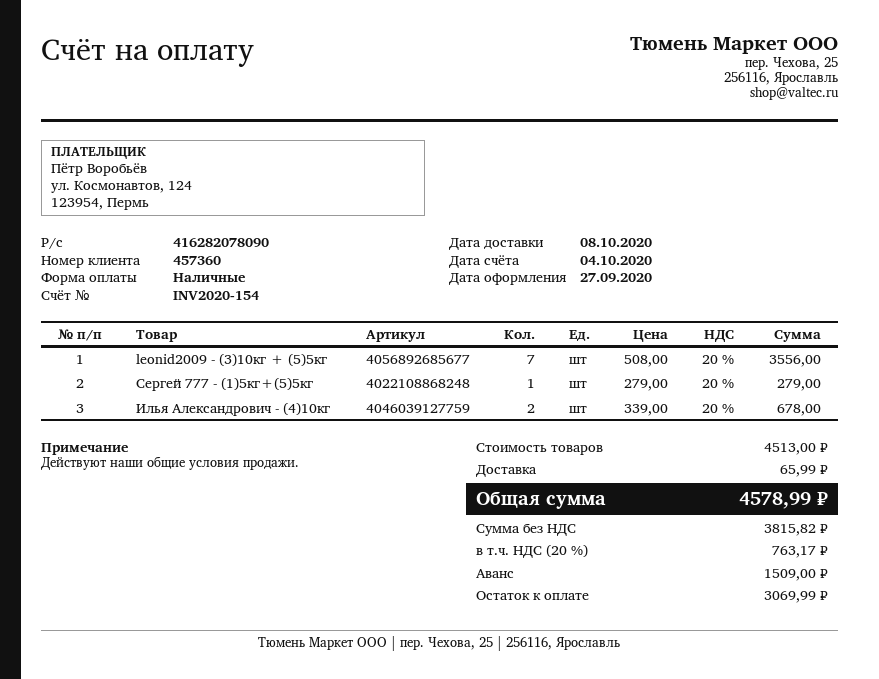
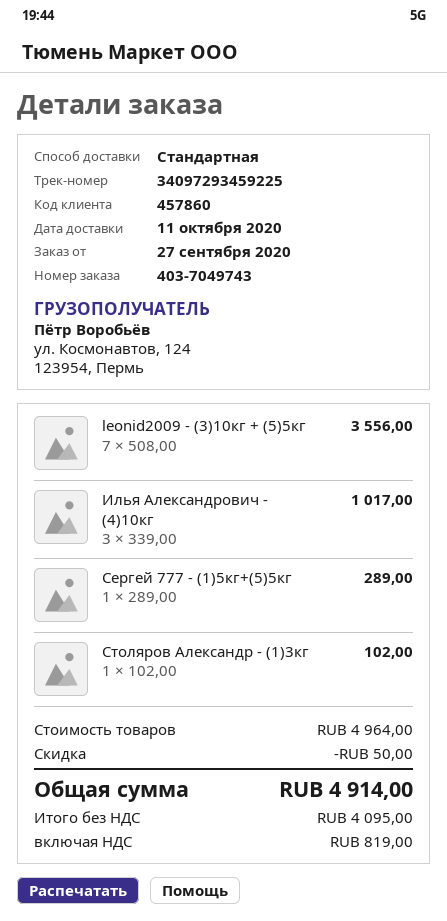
delivery date: 2020-10-08 -> 2020-10-11
customer number: 457360 -> 457860
Сергей 777 - (1)5кг+(5)5кг: 1 x 279.00 = 279.00 -> 1 x 289.00 = 289.00
Илья Александрович - (4)10кг: 2 x 339.00 = 678.00 -> 3 x 339.00 = 1017.00
Столяров Александр - (1)3кг: none -> 1 x 102.00 = 102.00
subtotal: 4513.00 -> 4964.00
discount: none -> 50.00
shipping: 65.99 -> none
net: 3815.82 -> 4095.00
tax: 763.17 -> 819.00
total: 4578.99 -> 4914.00

